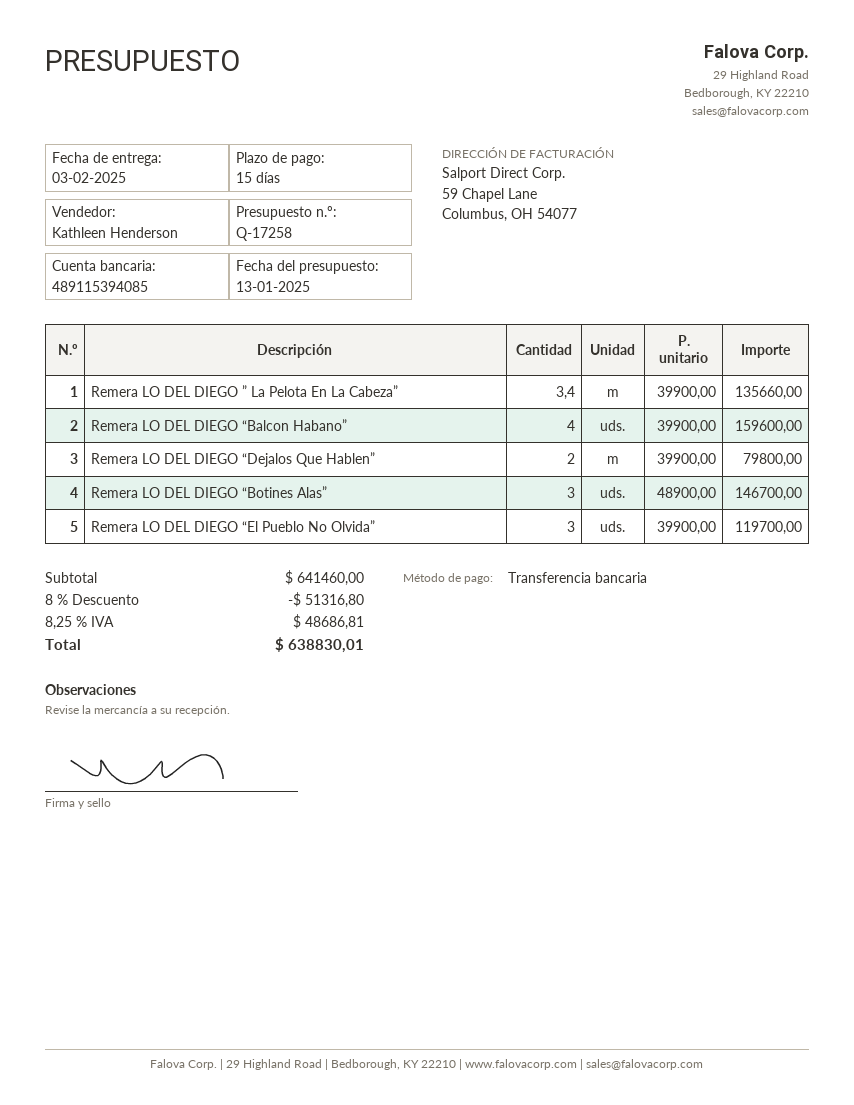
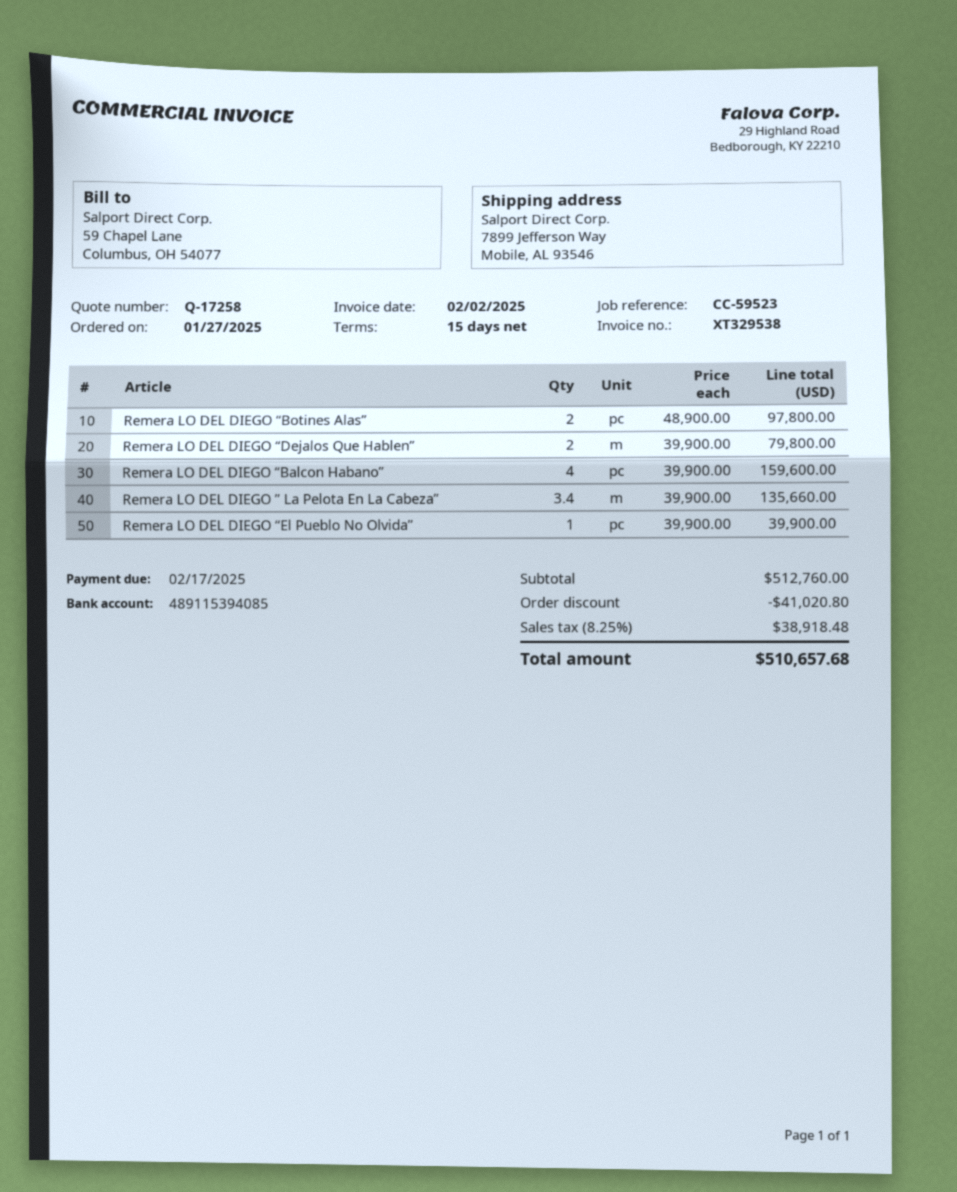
Remera LO DEL DIEGO “Botines Alas”: 3 x 48900.00 = 146700.00 -> 2 x 48900.00 = 97800.00
Remera LO DEL DIEGO “El Pueblo No Olvida”: 3 x 39900.00 = 119700.00 -> 1 x 39900.00 = 39900.00
subtotal: 641460.00 -> 512760.00
discount: 51316.80 -> 41020.80
tax: 8.25% = 48686.81 -> 8.25% = 38918.48
total: 638830.01 -> 510657.68

